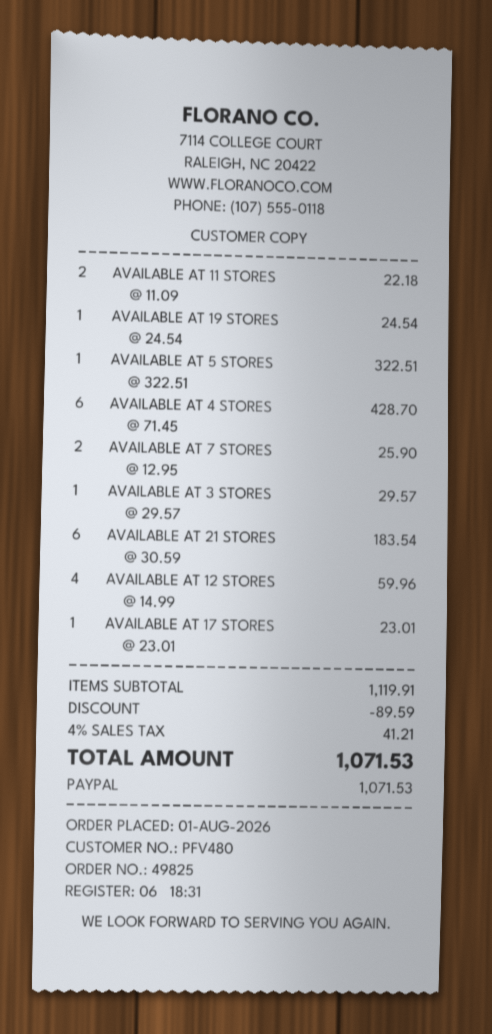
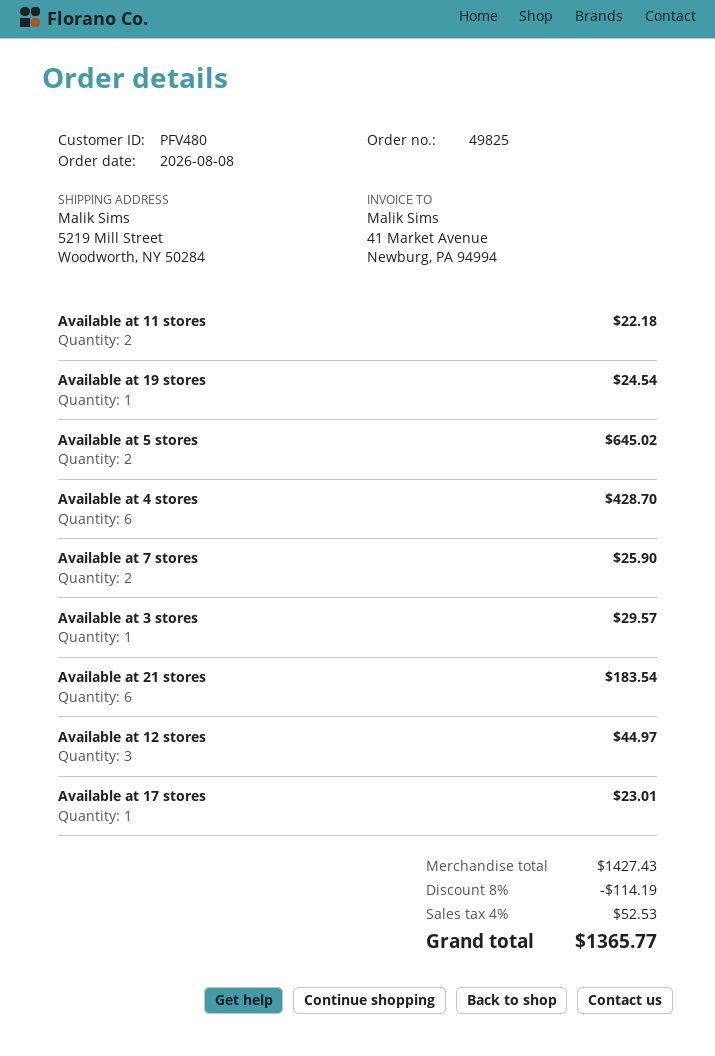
order date: 2026-08-01 -> 2026-08-08
AVAILABLE AT 5 STORES: 1 for 322.51 -> 2 for 645.02
AVAILABLE AT 12 STORES: 4 for 59.96 -> 3 for 44.97
subtotal: 1119.91 -> 1427.43
discount: 89.59 -> 114.19
tax: 4% = 41.21 -> 4% = 52.53
total: 1071.53 -> 1365.77

